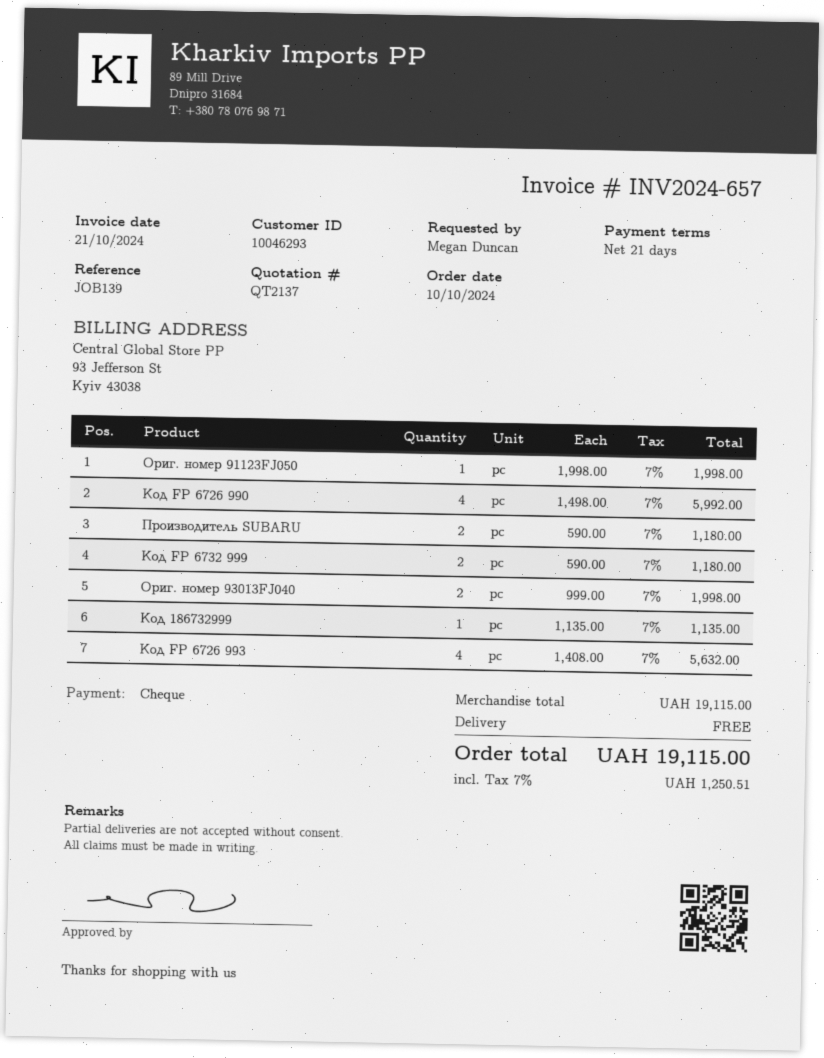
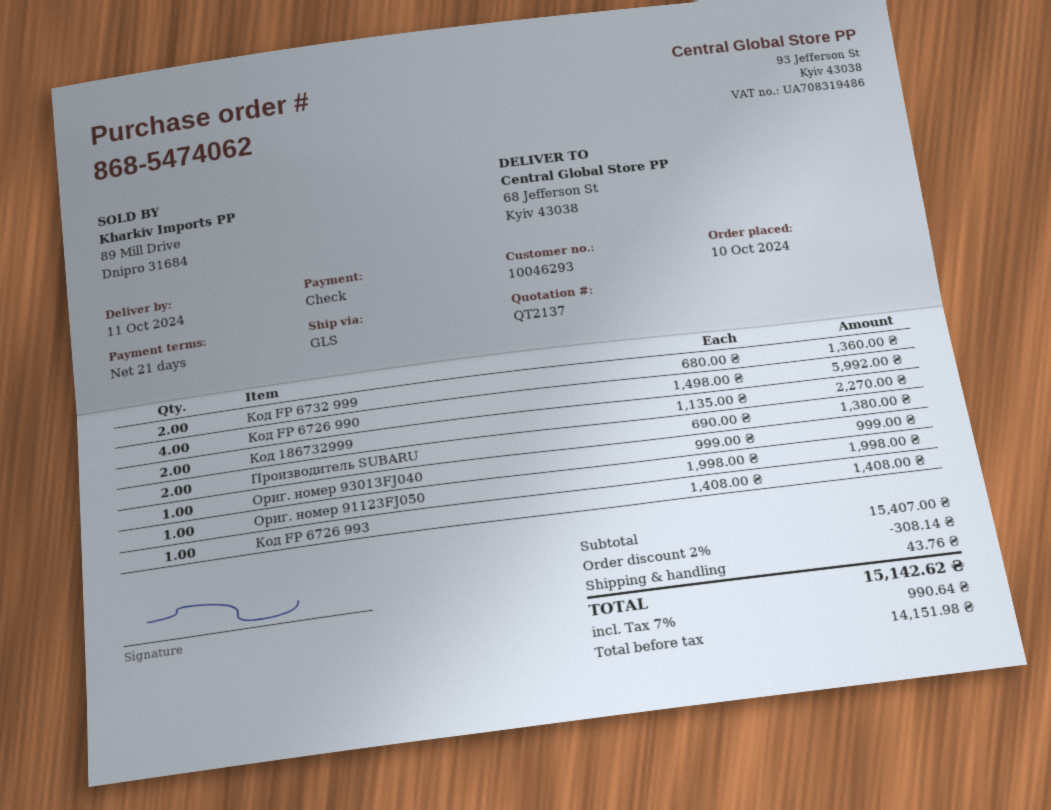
Производитель SUBARU: 2 x 590.00 = 1180.00 -> 2 x 690.00 = 1380.00
Код FP 6732 999: 2 x 590.00 = 1180.00 -> 2 x 680.00 = 1360.00
Ориг. номер 93013FJ040: 2 x 999.00 = 1998.00 -> 1 x 999.00 = 999.00
Код 186732999: 1 x 1135.00 = 1135.00 -> 2 x 1135.00 = 2270.00
Код FP 6726 993: 4 x 1408.00 = 5632.00 -> 1 x 1408.00 = 1408.00
subtotal: 19115.00 -> 15407.00
discount: none -> 2% = 308.14
shipping: 0.00 -> 43.76
tax: 7% = 1250.51 -> 7% = 990.64
total: 19115.00 -> 15142.62

